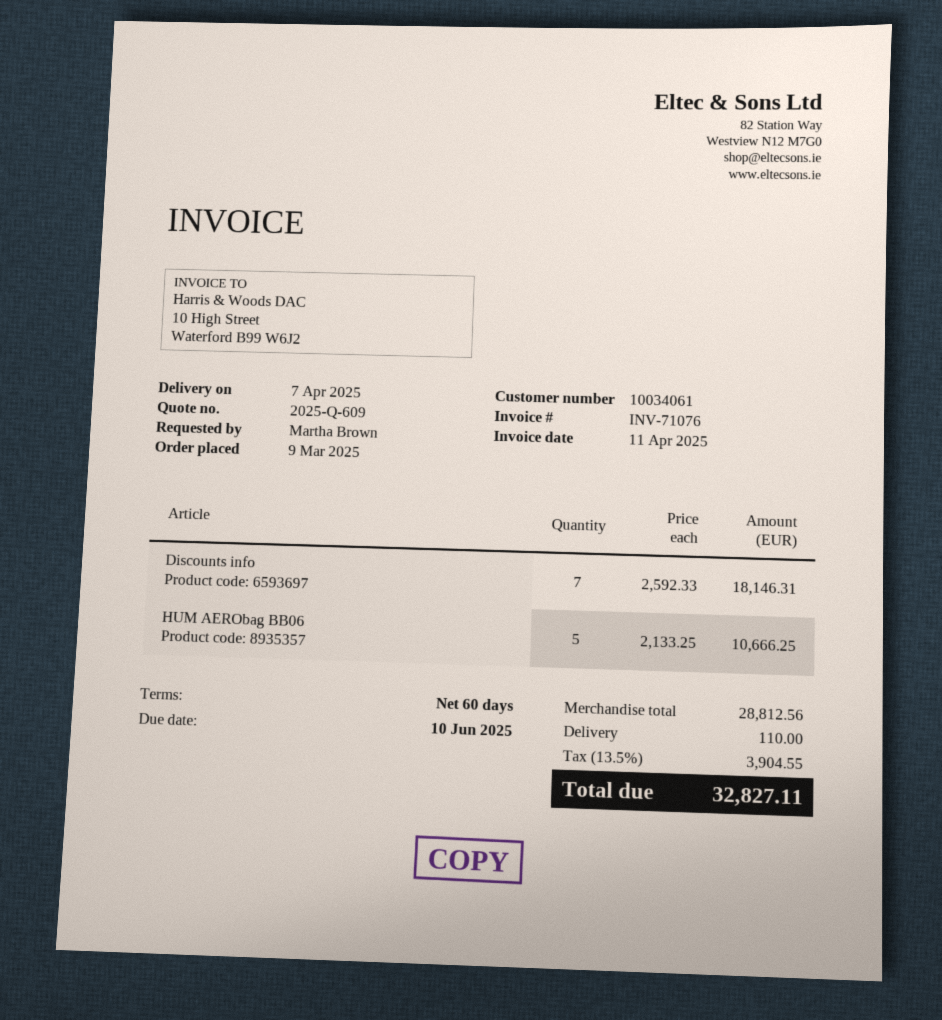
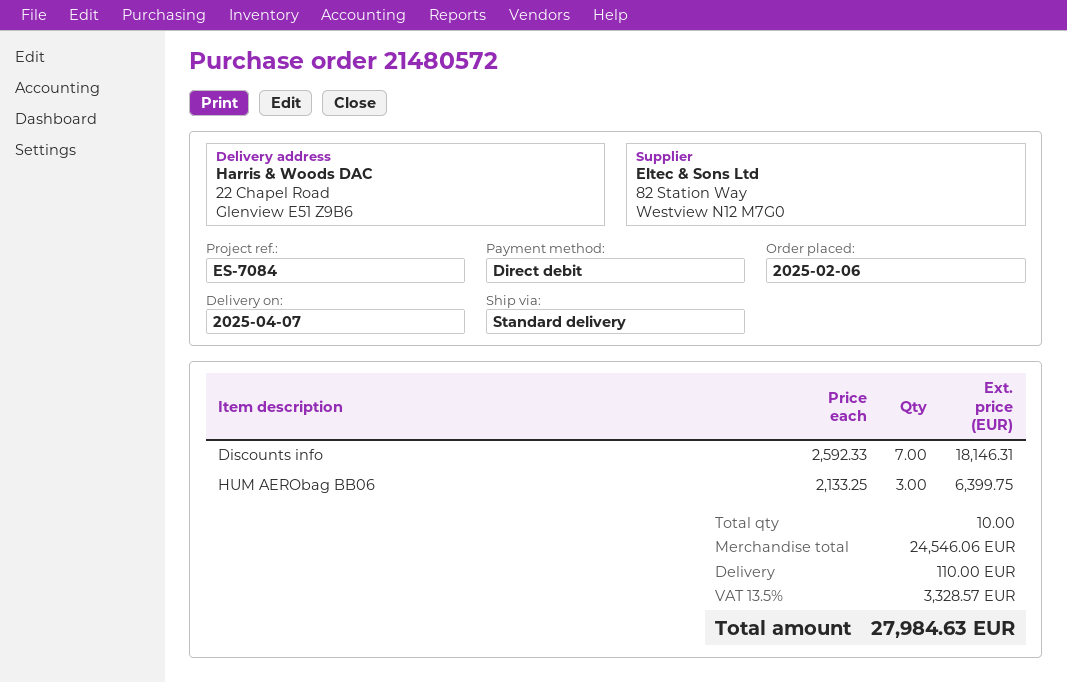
order date: 2025-03-09 -> 2025-02-06
HUM AERObag BB06: 5 x 2133.25 = 10666.25 -> 3 x 2133.25 = 6399.75
subtotal: 28812.56 -> 24546.06
tax: 13.5% = 3904.55 -> 13.5% = 3328.57
total: 32827.11 -> 27984.63

